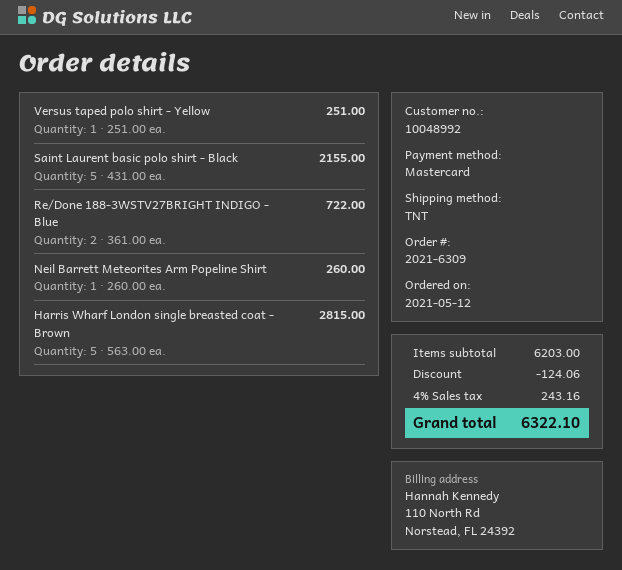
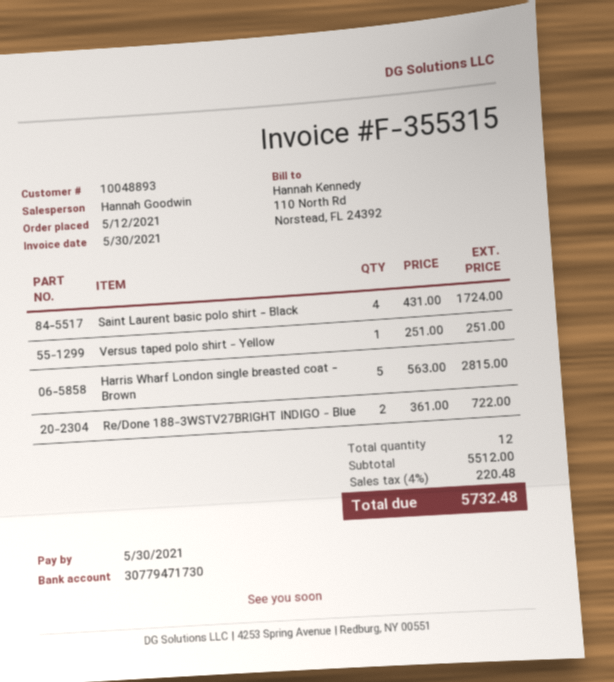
customer number: 10048992 -> 10048893
Saint Laurent basic polo shirt - Black: 5 x 431.00 = 2155.00 -> 4 x 431.00 = 1724.00
Neil Barrett Meteorites Arm Popeline Shirt: 1 x 260.00 = 260.00 -> none
subtotal: 6203.00 -> 5512.00
discount: 124.06 -> none
tax: 4% = 243.16 -> 4% = 220.48
total: 6322.10 -> 5732.48

